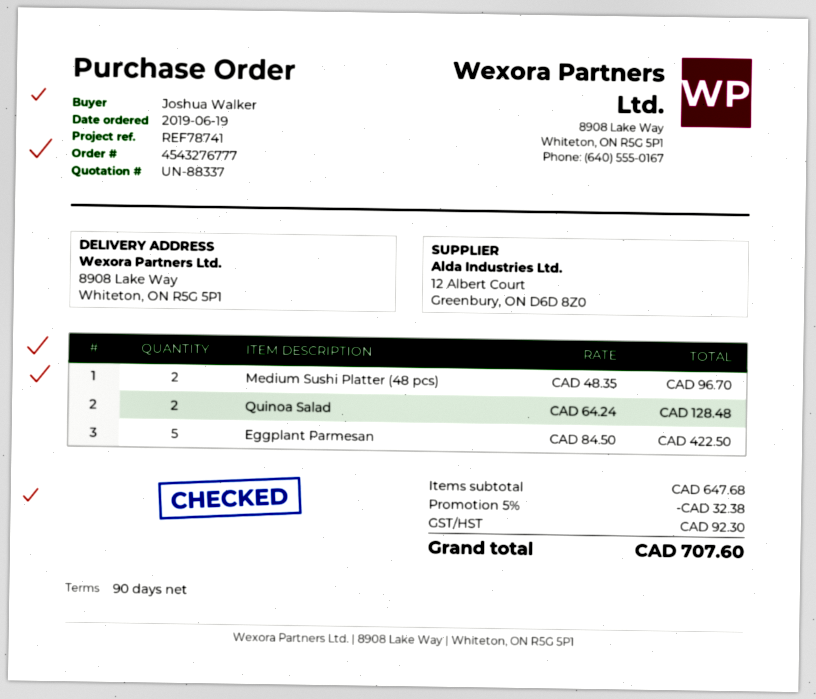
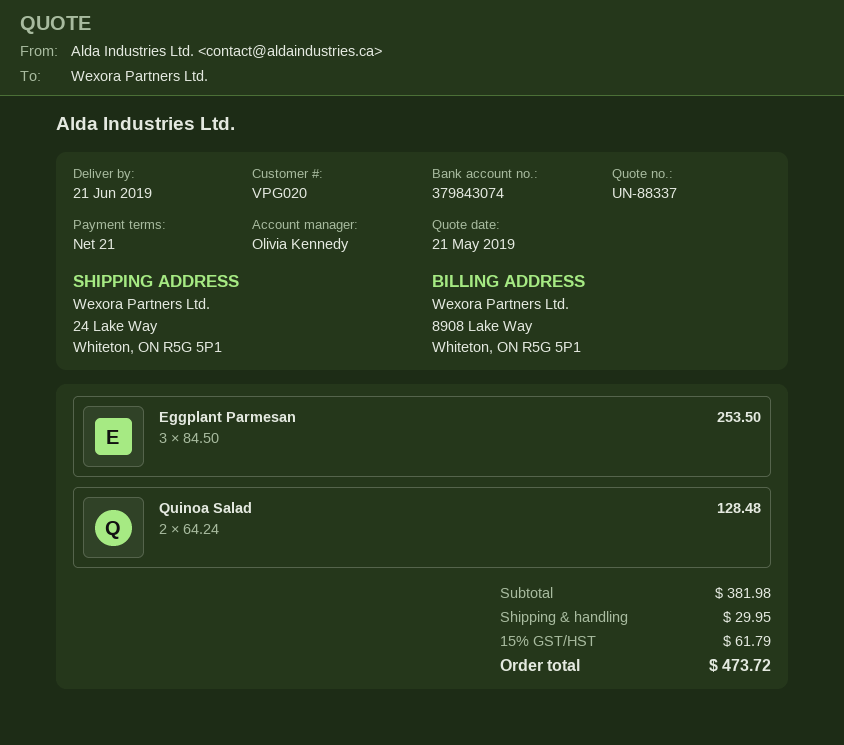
payment terms: 90 days -> 21 days
ship to: 8908 Lake Way, Whiteton, ON R5G 5P1 -> 24 Lake Way, Whiteton, ON R5G 5P1
Medium Sushi Platter (48 pcs): 2 x 48.35 = 96.70 -> none
Eggplant Parmesan: 5 x 84.50 = 422.50 -> 3 x 84.50 = 253.50
subtotal: 647.68 -> 381.98
discount: 5% = 32.38 -> none
shipping: none -> 29.95
tax: 92.30 -> 61.79
total: 707.60 -> 473.72

